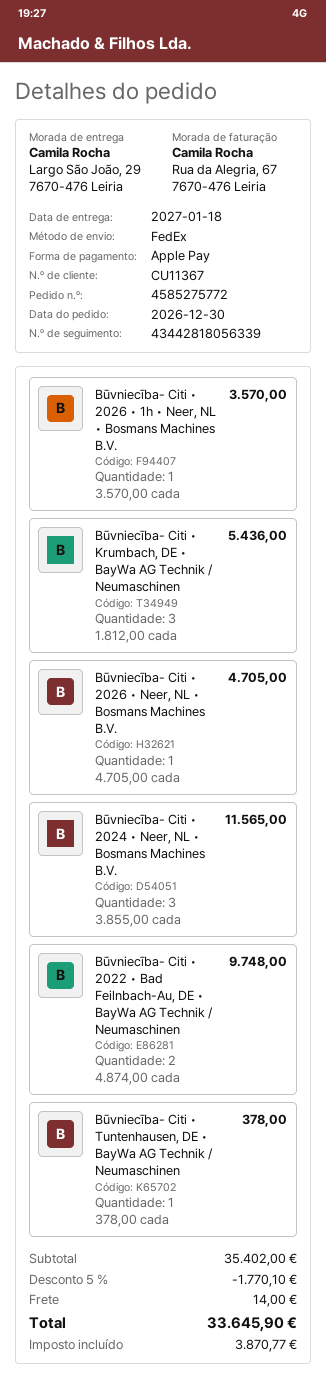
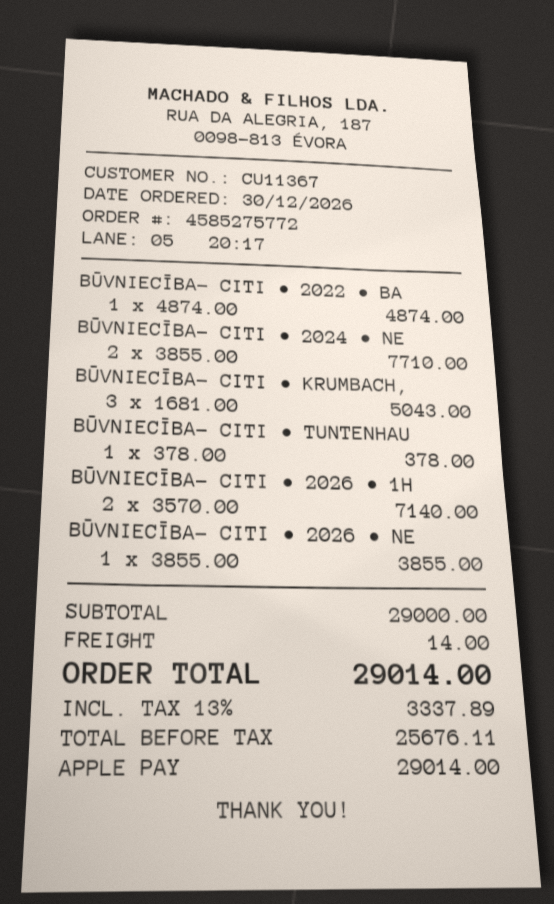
Būvniecība- Citi • 2026 • 1h • Neer, NL • Bosmans Machines B.V.: 1 x 3570.00 = 3570.00 -> 2 x 3570.00 = 7140.00
Būvniecība- Citi • Krumbach, DE • BayWa AG Technik / Neumaschinen: 3 x 1812.00 = 5436.00 -> 3 x 1681.00 = 5043.00
Būvniecība- Citi • 2026 • Neer, NL • Bosmans Machines B.V.: 1 x 4705.00 = 4705.00 -> 1 x 3855.00 = 3855.00
Būvniecība- Citi • 2024 • Neer, NL • Bosmans Machines B.V.: 3 x 3855.00 = 11565.00 -> 2 x 3855.00 = 7710.00
Būvniecība- Citi • 2022 • Bad Feilnbach-Au, DE • BayWa AG Technik / Neumaschinen: 2 x 4874.00 = 9748.00 -> 1 x 4874.00 = 4874.00
subtotal: 35402.00 -> 29000.00
discount: 5% = 1770.10 -> none
tax: 3870.77 -> 3337.89
total: 33645.90 -> 29014.00

